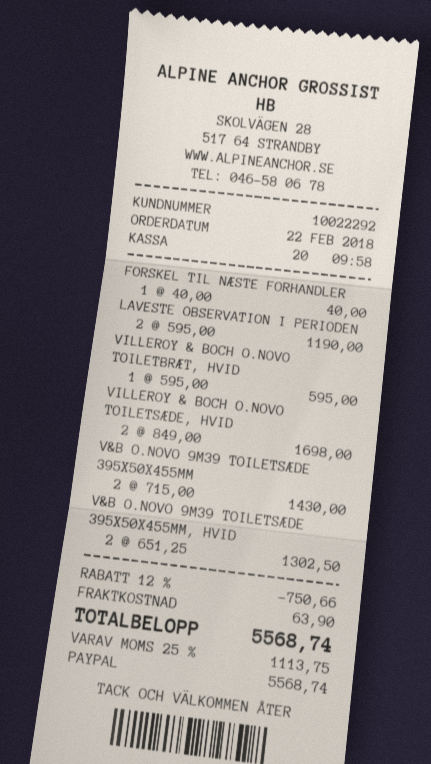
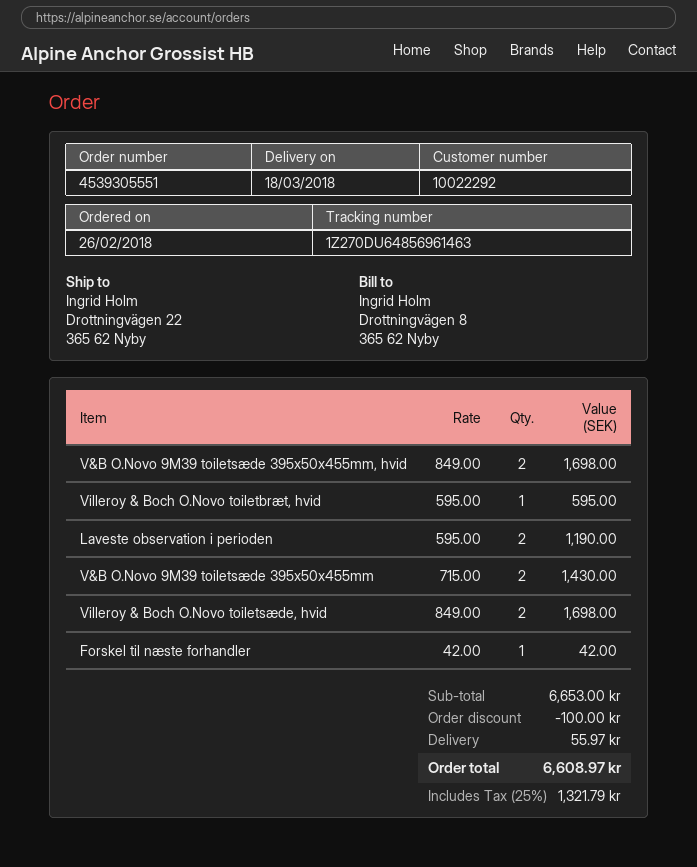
order date: 2018-02-22 -> 2018-02-26
FORSKEL TIL NÆSTE FORHANDLER: 1 x 40.00 = 40.00 -> 1 x 42.00 = 42.00
V&B O.NOVO 9M39 TOILETSÆDE 395X50X455MM, HVID: 2 x 651.25 = 1302.50 -> 2 x 849.00 = 1698.00
discount: 750.66 -> 100.00
shipping: 63.90 -> 55.97
tax: 25% = 1113.75 -> 25% = 1321.79
total: 5568.74 -> 6608.97

